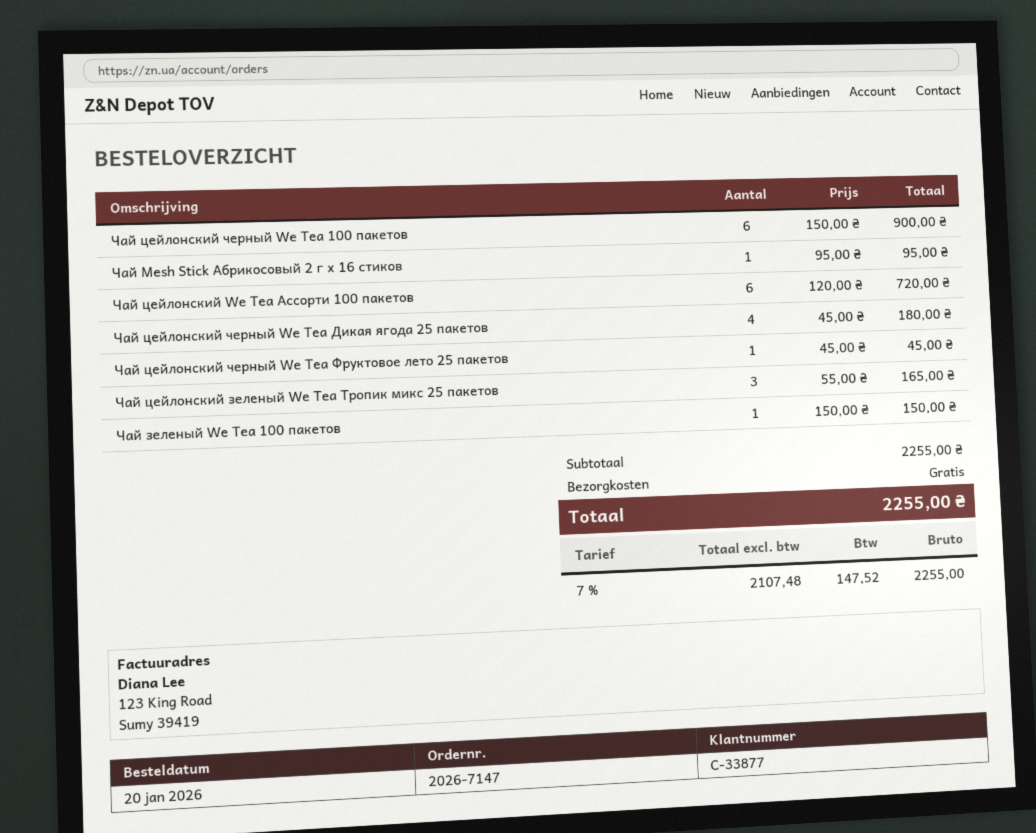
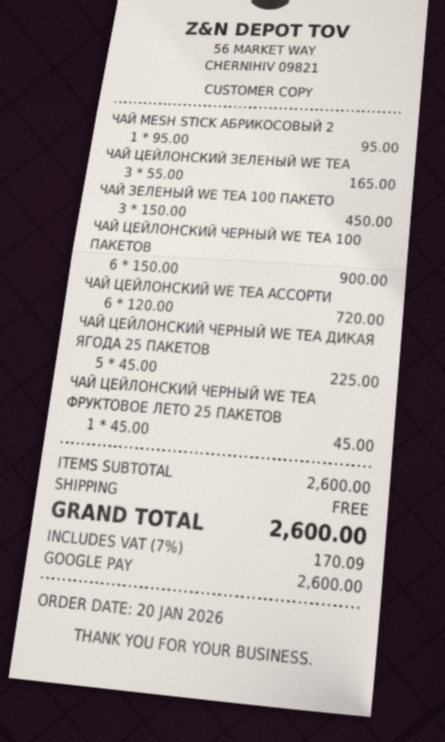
Чай цейлонский черный We Tea Дикая ягода 25 пакетов: 4 x 45.00 = 180.00 -> 5 x 45.00 = 225.00
Чай зеленый We Tea 100 пакетов: 1 x 150.00 = 150.00 -> 3 x 150.00 = 450.00
subtotal: 2255.00 -> 2600.00
tax: 7% = 147.52 -> 7% = 170.09
total: 2255.00 -> 2600.00

